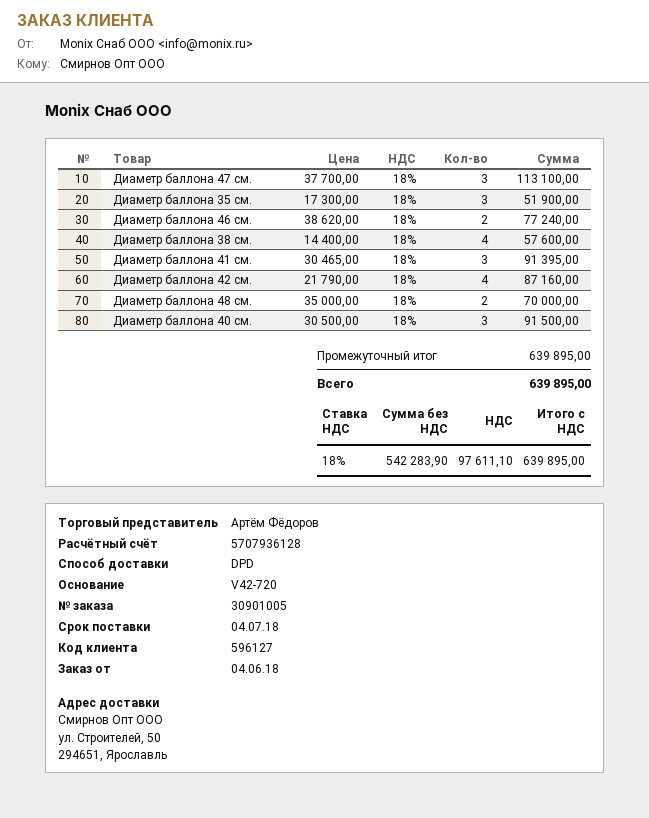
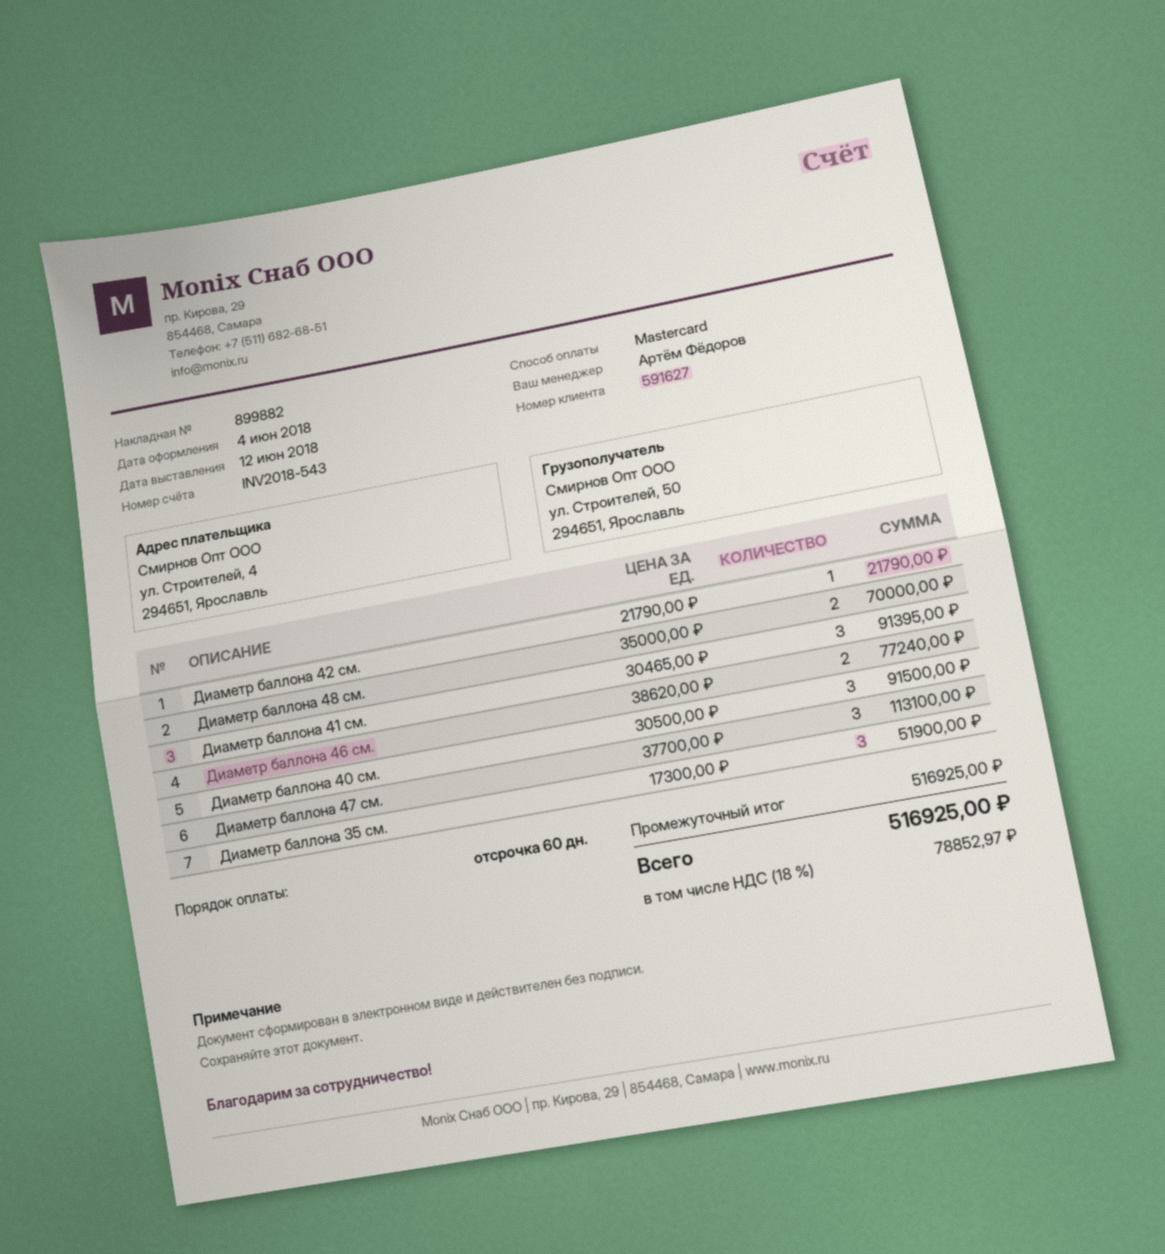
customer number: 596127 -> 591627
Диаметр баллона 38 см.: 4 x 14400.00 = 57600.00 -> none
Диаметр баллона 42 см.: 4 x 21790.00 = 87160.00 -> 1 x 21790.00 = 21790.00
subtotal: 639895.00 -> 516925.00
tax: 18% = 97611.10 -> 18% = 78852.97
total: 639895.00 -> 516925.00

